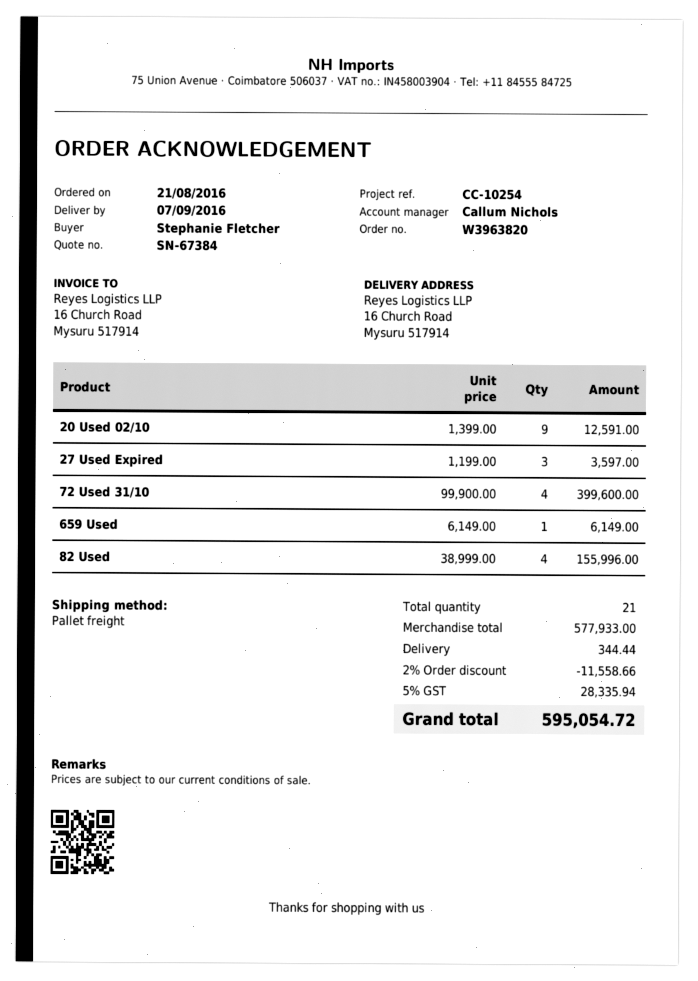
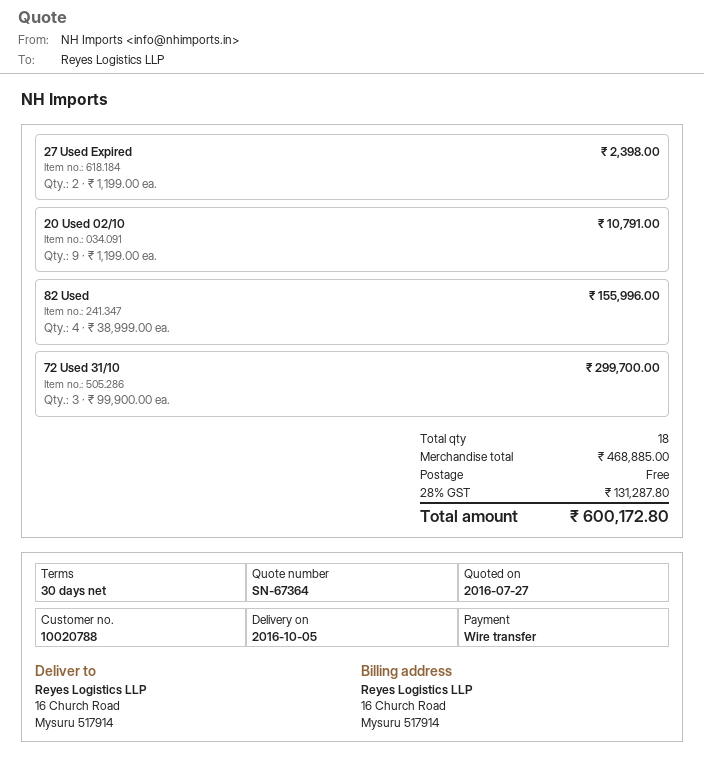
quote number: SN-67384 -> SN-67364
delivery date: 2016-09-07 -> 2016-10-05
20 Used 02/10: 9 x 1399.00 = 12591.00 -> 9 x 1199.00 = 10791.00
27 Used Expired: 3 x 1199.00 = 3597.00 -> 2 x 1199.00 = 2398.00
72 Used 31/10: 4 x 99900.00 = 399600.00 -> 3 x 99900.00 = 299700.00
659 Used: 1 x 6149.00 = 6149.00 -> none
total quantity: 21 -> 18
subtotal: 577933.00 -> 468885.00
discount: 2% = 11558.66 -> none
shipping: 344.44 -> 0.00
tax: 5% = 28335.94 -> 28% = 131287.80
total: 595054.72 -> 600172.80

